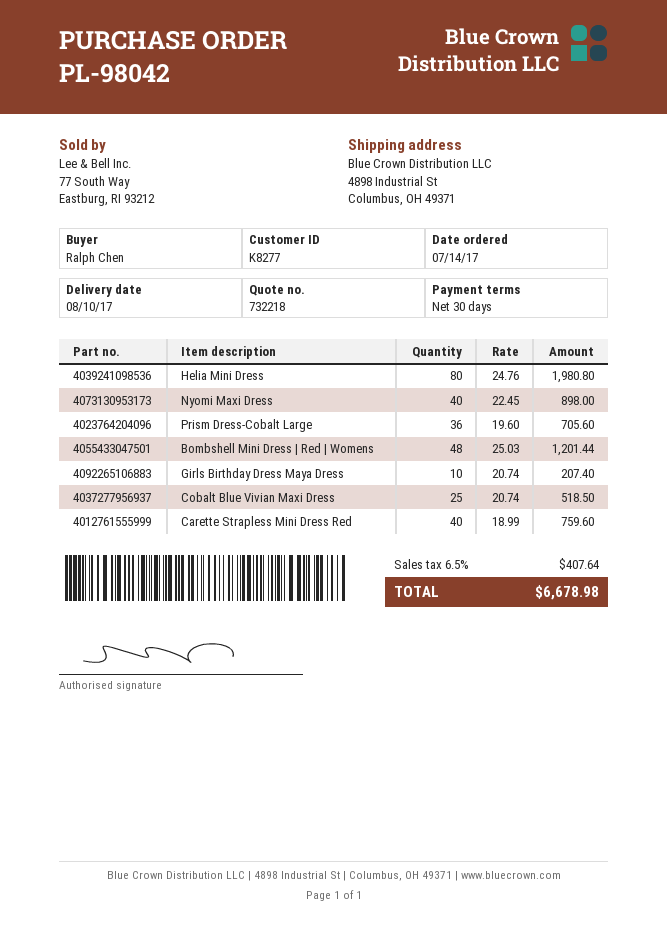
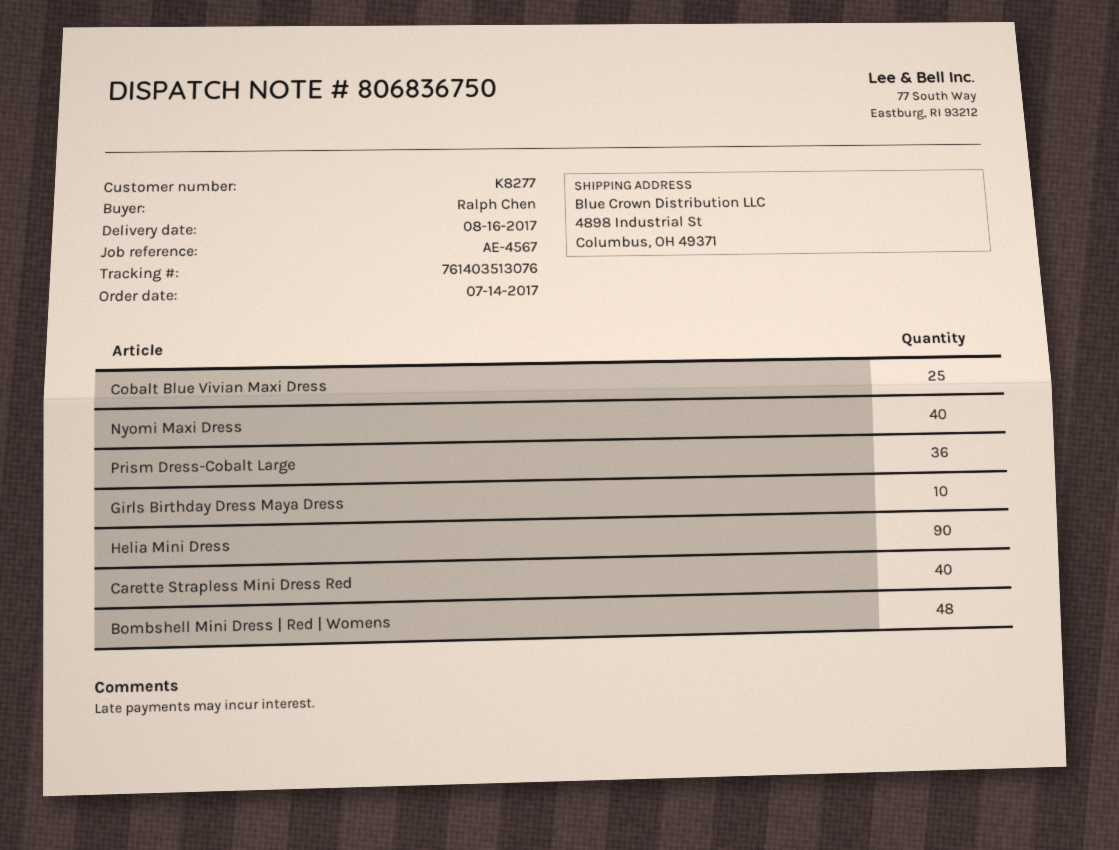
delivery date: 2017-08-10 -> 2017-08-16
Helia Mini Dress: 80 -> 90

